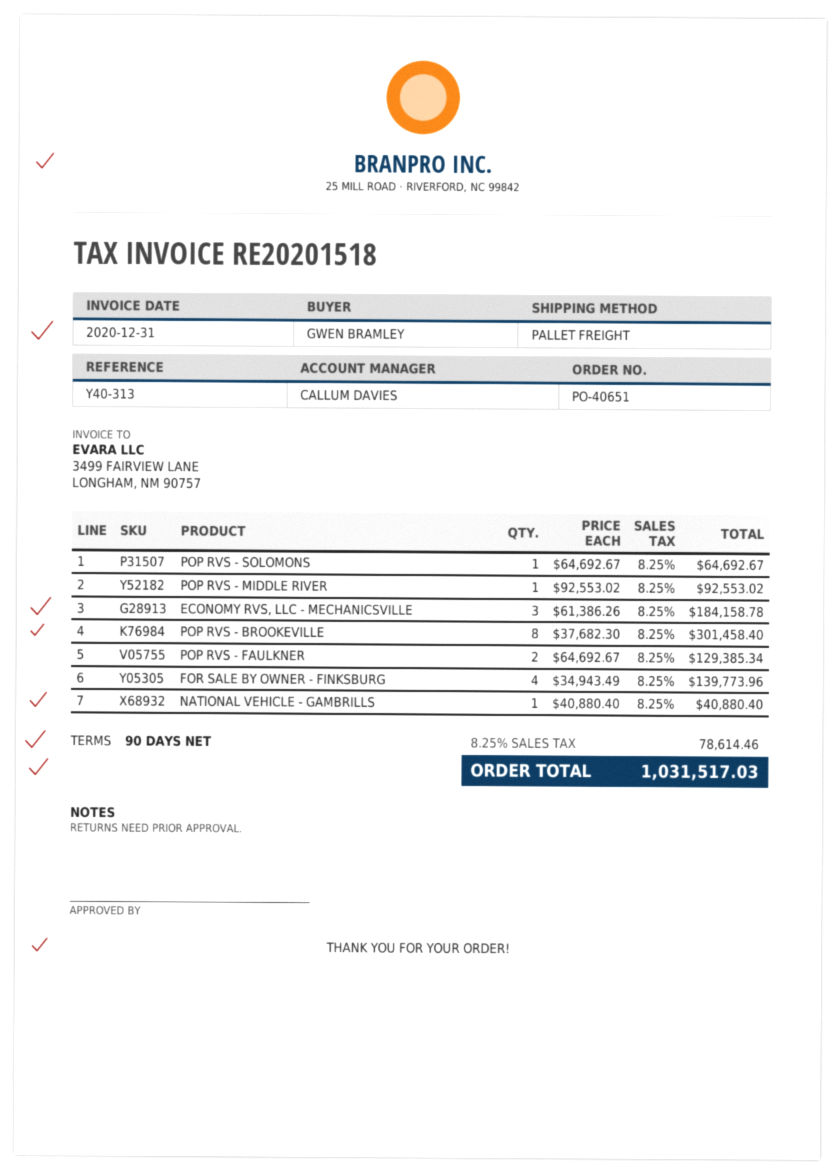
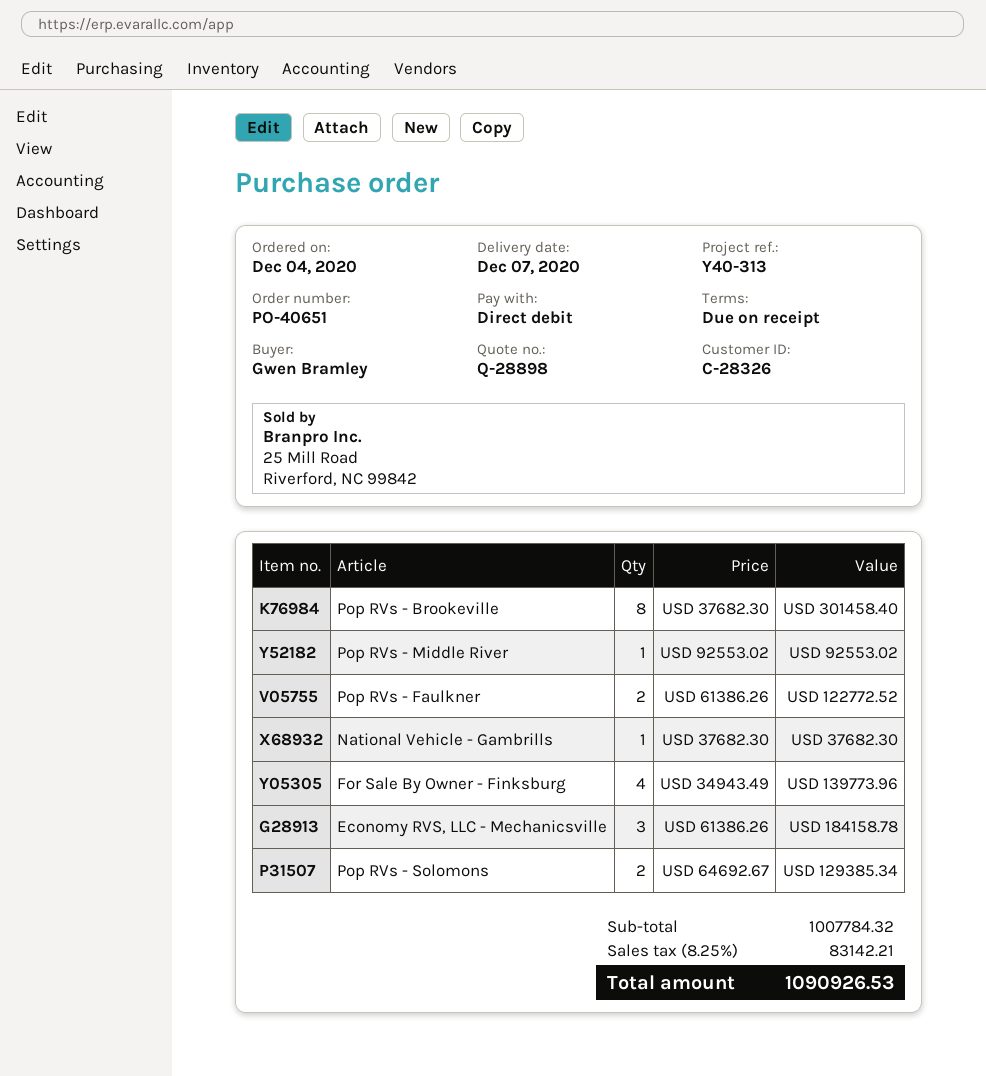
payment terms: 90 days -> on receipt
POP RVS - SOLOMONS: 1 x 64692.67 = 64692.67 -> 2 x 64692.67 = 129385.34
POP RVS - FAULKNER: 2 x 64692.67 = 129385.34 -> 2 x 61386.26 = 122772.52
NATIONAL VEHICLE - GAMBRILLS: 1 x 40880.40 = 40880.40 -> 1 x 37682.30 = 37682.30
tax: 8.25% = 78614.46 -> 8.25% = 83142.21
total: 1031517.03 -> 1090926.53

